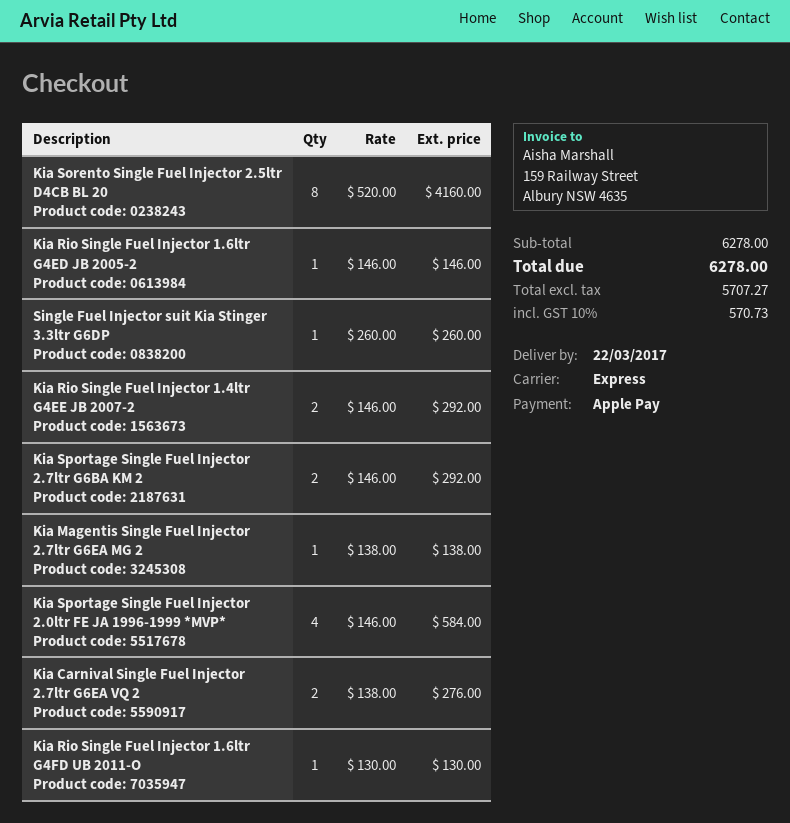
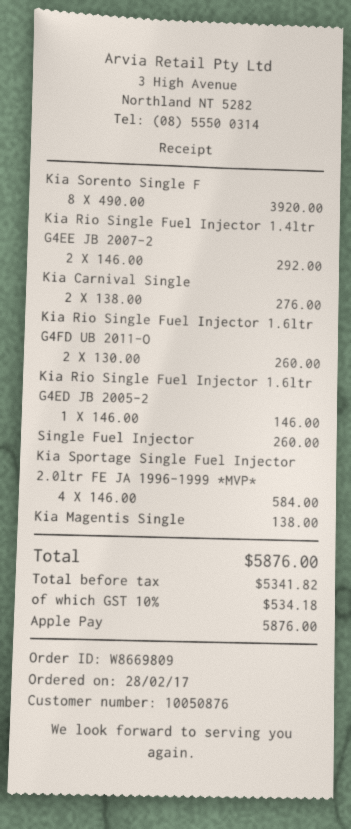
Kia Sorento Single Fuel Injector 2.5ltr D4CB BL 20: 8 x 520.00 = 4160.00 -> 8 x 490.00 = 3920.00
Kia Sportage Single Fuel Injector 2.7ltr G6BA KM 2: 2 x 146.00 = 292.00 -> none
Kia Rio Single Fuel Injector 1.6ltr G4FD UB 2011-O: 1 x 130.00 = 130.00 -> 2 x 130.00 = 260.00
net: 5707.27 -> 5341.82
tax: 10% = 570.73 -> 10% = 534.18
total: 6278.00 -> 5876.00

